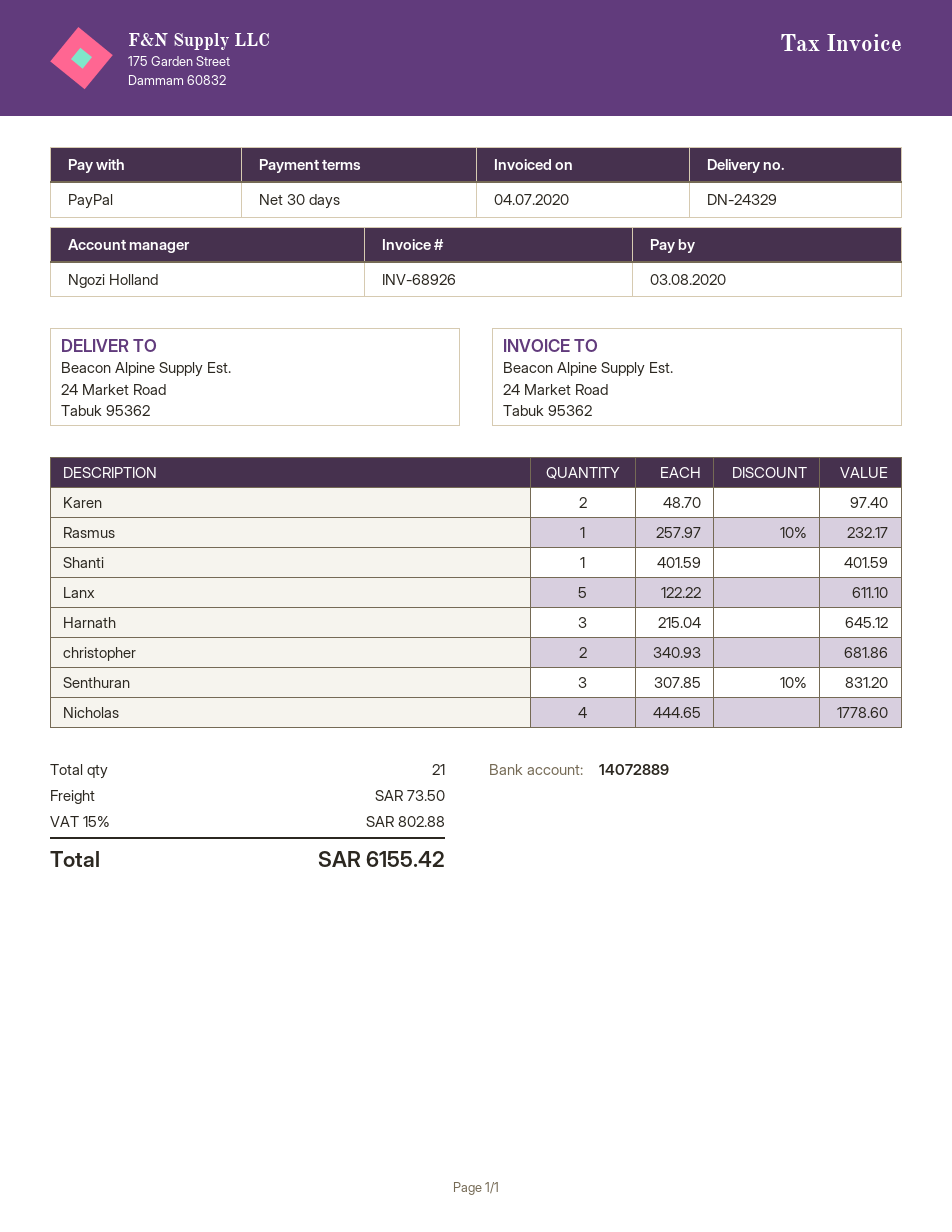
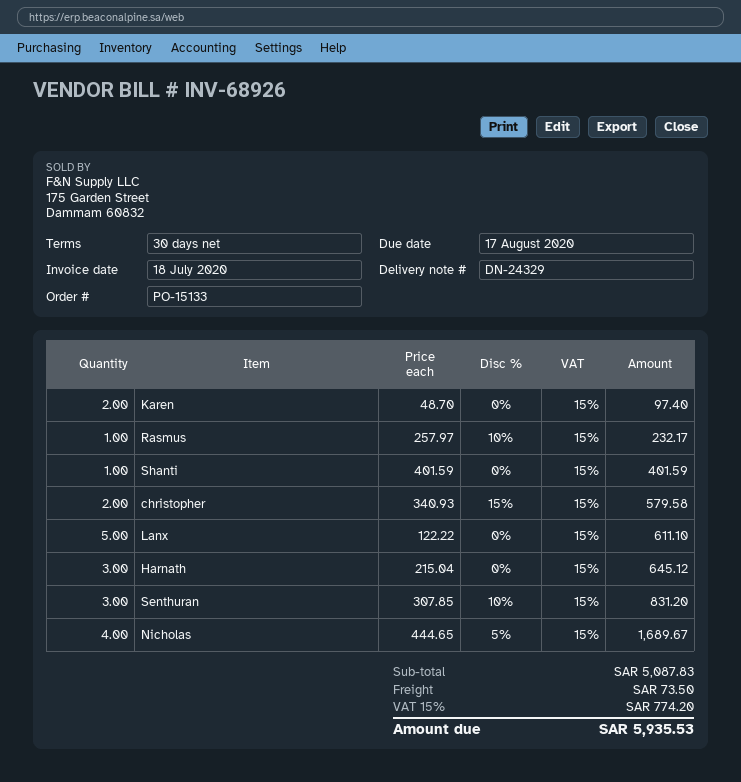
invoice date: 2020-07-04 -> 2020-07-18
due date: 2020-08-03 -> 2020-08-17
christopher: 2 x 340.93 = 681.86 -> 2 x 340.93 - 15% = 579.58
Nicholas: 4 x 444.65 = 1778.60 -> 4 x 444.65 - 5% = 1689.67
tax: 15% = 802.88 -> 15% = 774.20
total: 6155.42 -> 5935.53

